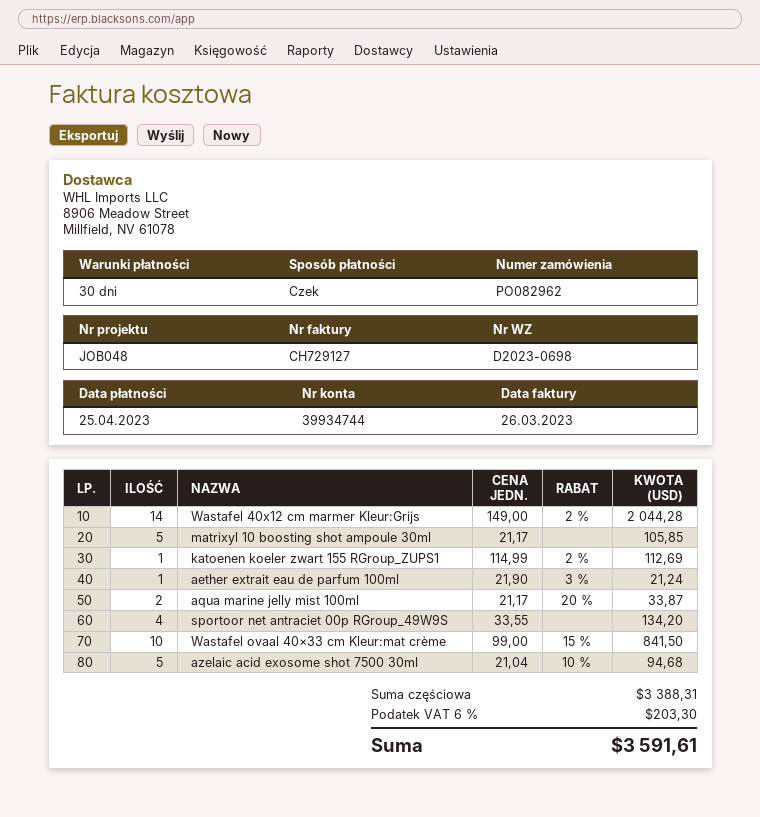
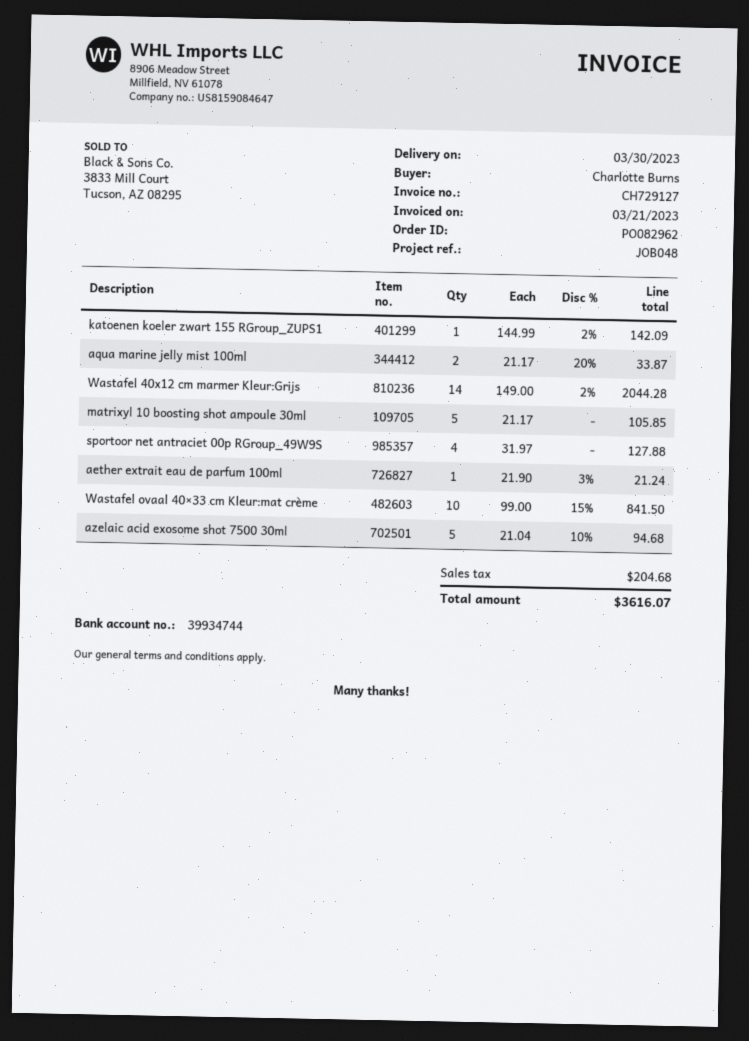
invoice date: 2023-03-26 -> 2023-03-21
katoenen koeler zwart 155 RGroup_ZUPS1: 1 x 114.99 - 2% = 112.69 -> 1 x 144.99 - 2% = 142.09
sportoor net antraciet 00p RGroup_49W9S: 4 x 33.55 = 134.20 -> 4 x 31.97 = 127.88
tax: 203.30 -> 204.68
total: 3591.61 -> 3616.07

